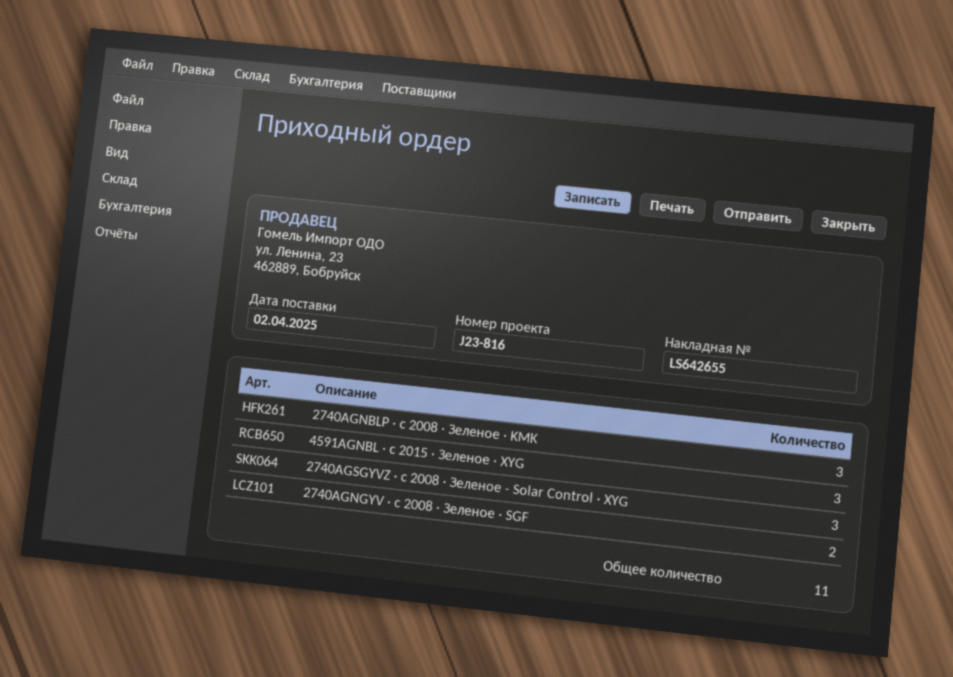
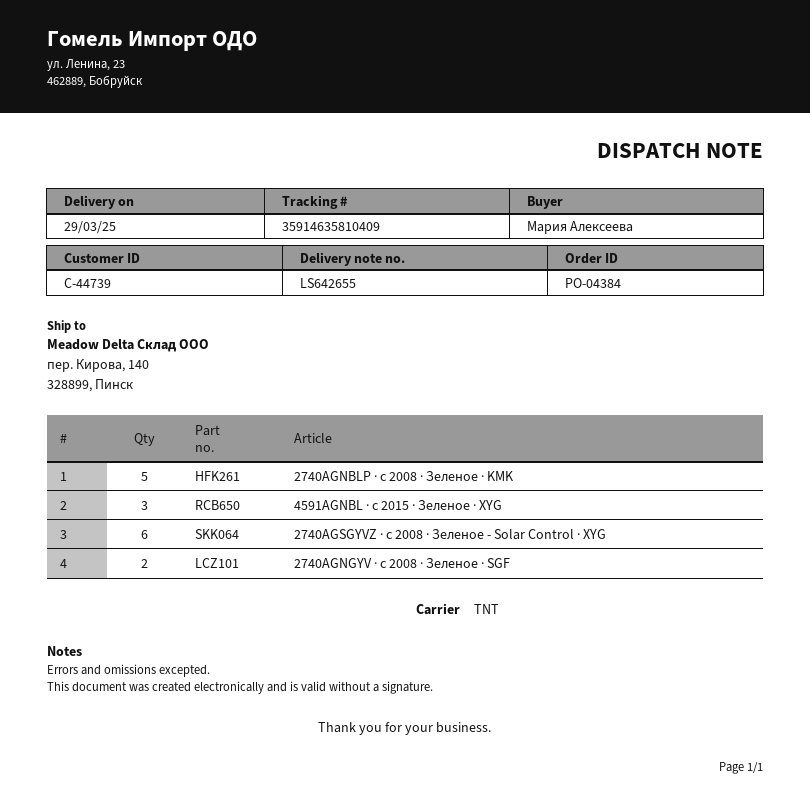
delivery date: 2025-04-02 -> 2025-03-29
2740AGNBLP · с 2008 · Зеленое · KMK: 3 -> 5
2740AGSGYVZ · с 2008 · Зеленое - Solar Control · XYG: 3 -> 6

